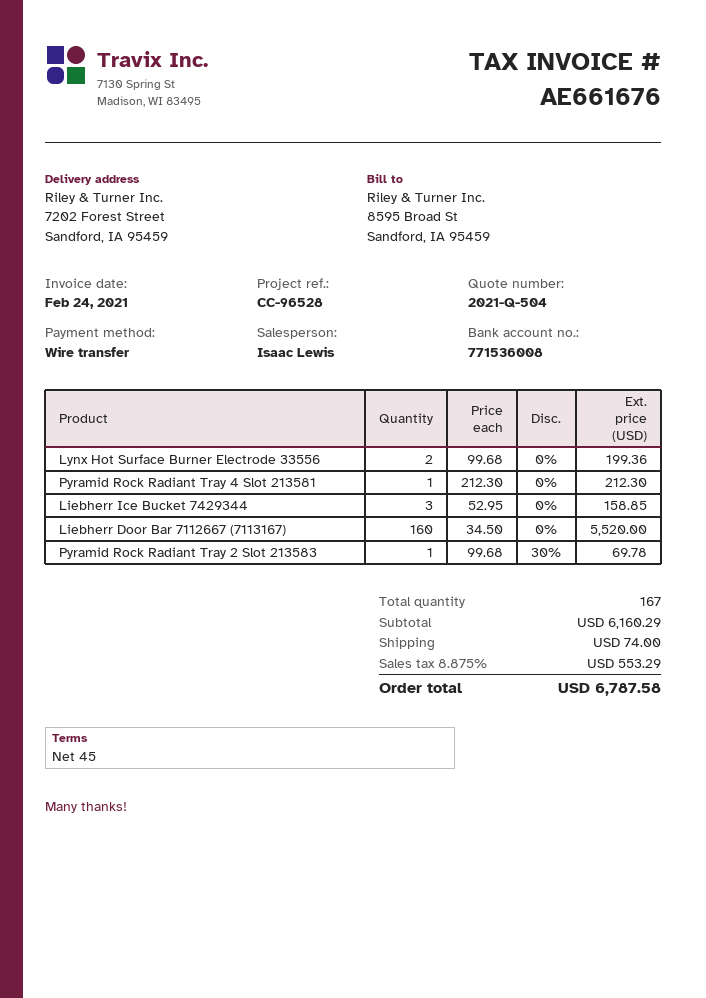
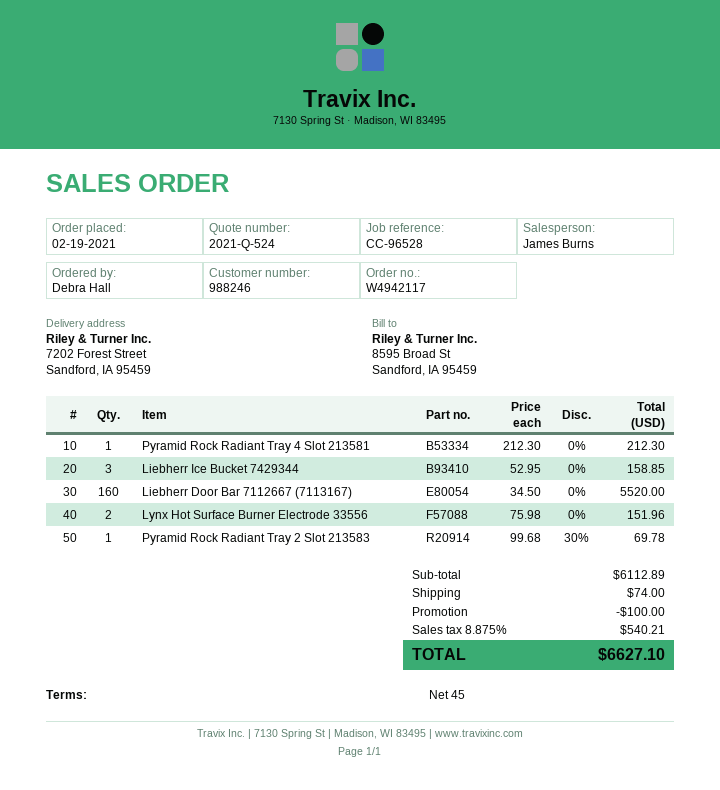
quote number: 2021-Q-504 -> 2021-Q-524
sales rep: Isaac Lewis -> James Burns
Lynx Hot Surface Burner Electrode 33556: 2 x 99.68 = 199.36 -> 2 x 75.98 = 151.96
subtotal: 6160.29 -> 6112.89
discount: none -> 100.00
tax: 8.875% = 553.29 -> 8.875% = 540.21
total: 6787.58 -> 6627.10

